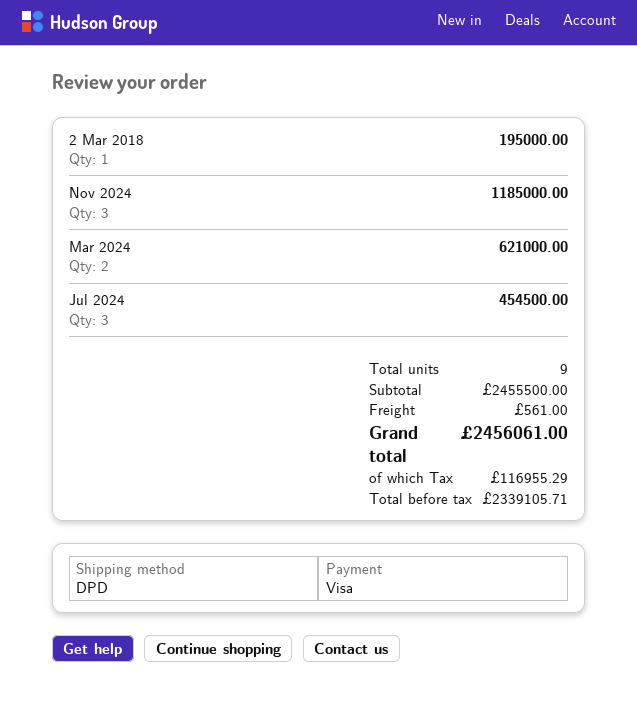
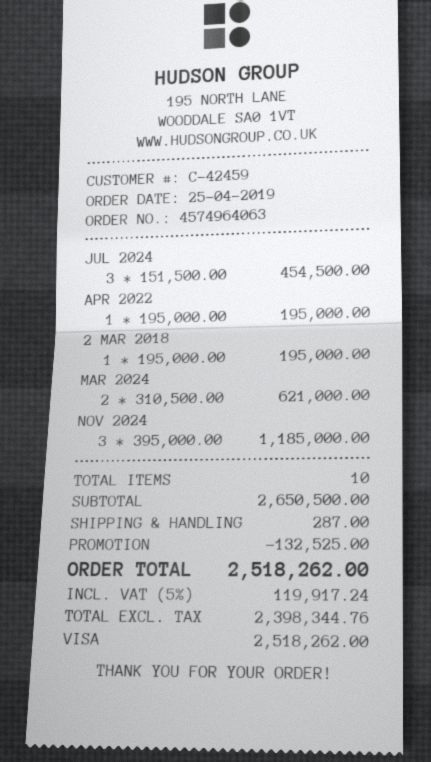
APR 2022: none -> 1 for 195000.00
total quantity: 9 -> 10
subtotal: 2455500.00 -> 2650500.00
discount: none -> 132525.00
shipping: 561.00 -> 287.00
net: 2339105.71 -> 2398344.76
tax: 116955.29 -> 119917.24
total: 2456061.00 -> 2518262.00

